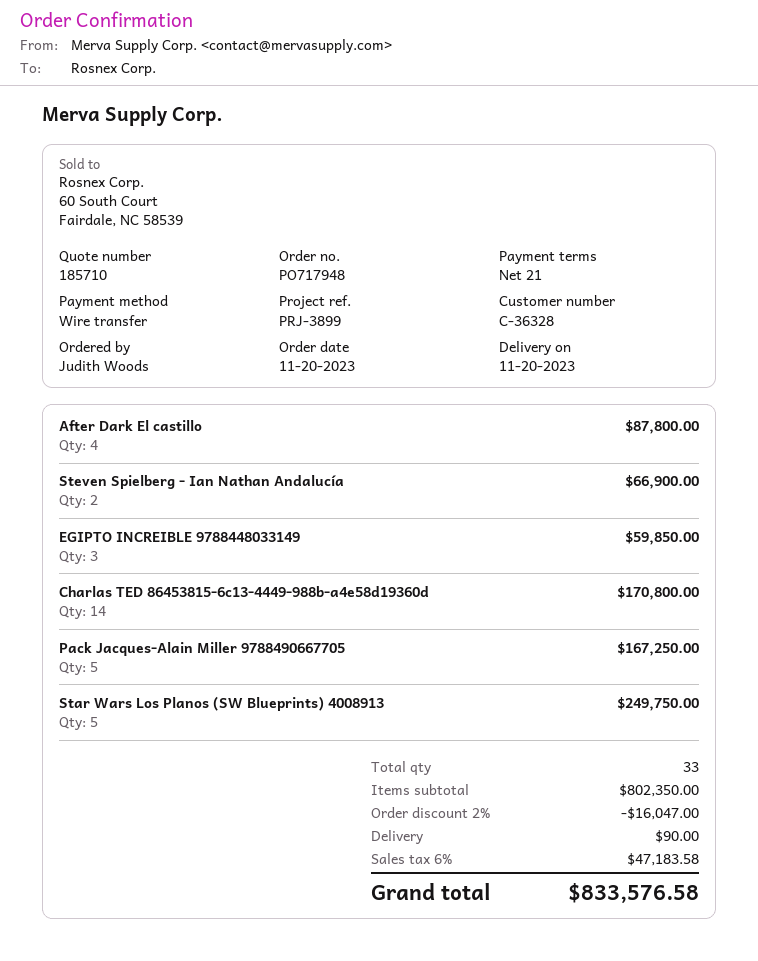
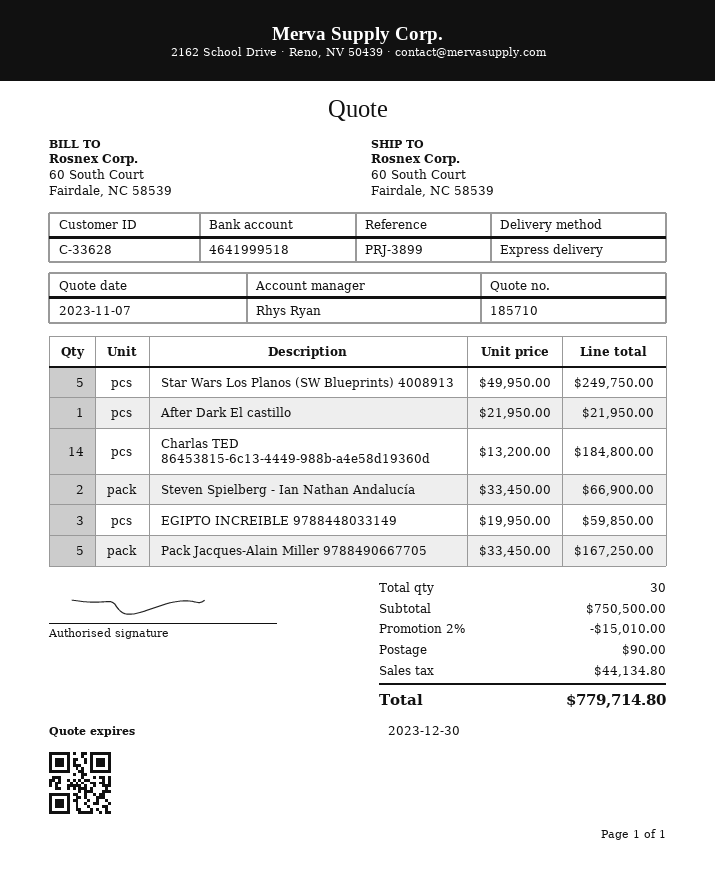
customer number: C-36328 -> C-33628
After Dark El castillo: 4 for 87800.00 -> 1 for 21950.00
Charlas TED 86453815-6c13-4449-988b-a4e58d19360d: 14 for 170800.00 -> 14 for 184800.00
total quantity: 33 -> 30
subtotal: 802350.00 -> 750500.00
discount: 2% = 16047.00 -> 2% = 15010.00
tax: 47183.58 -> 44134.80
total: 833576.58 -> 779714.80

